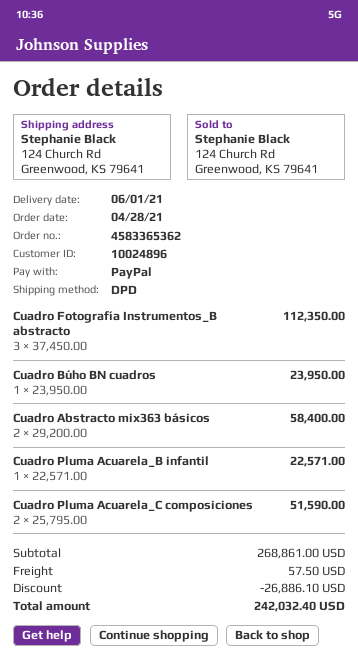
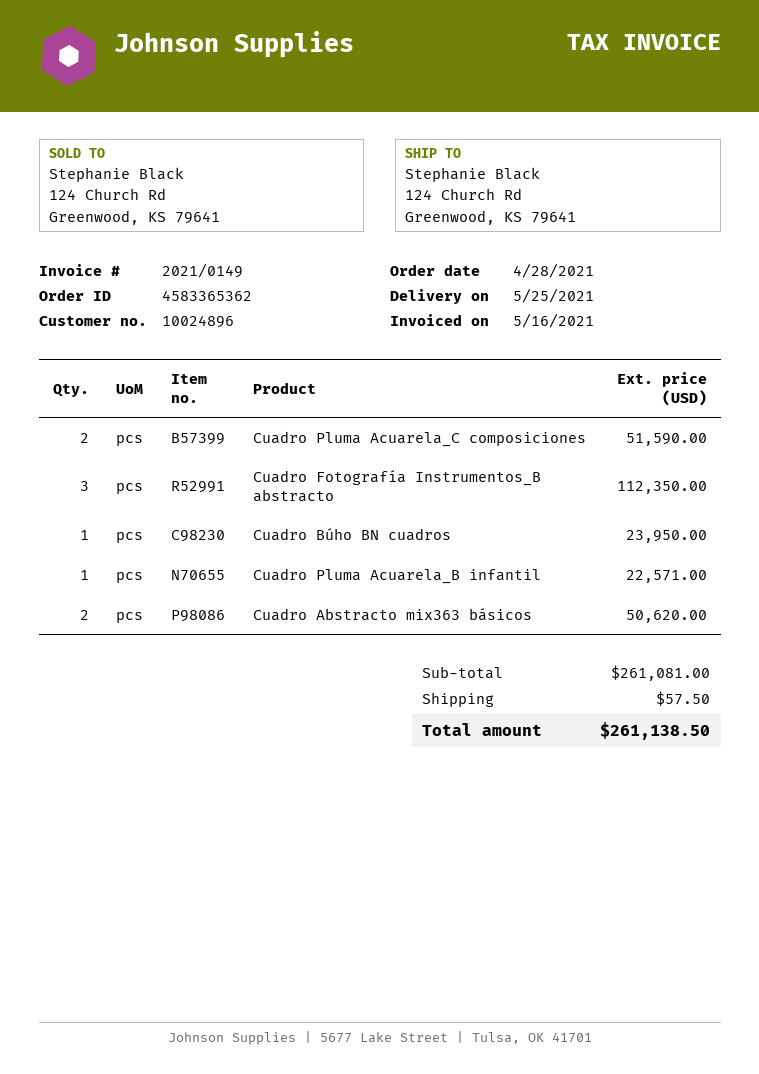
delivery date: 2021-06-01 -> 2021-05-25
Cuadro Abstracto mix363 básicos: 2 for 58400.00 -> 2 for 50620.00
subtotal: 268861.00 -> 261081.00
discount: 26886.10 -> none
total: 242032.40 -> 261138.50

